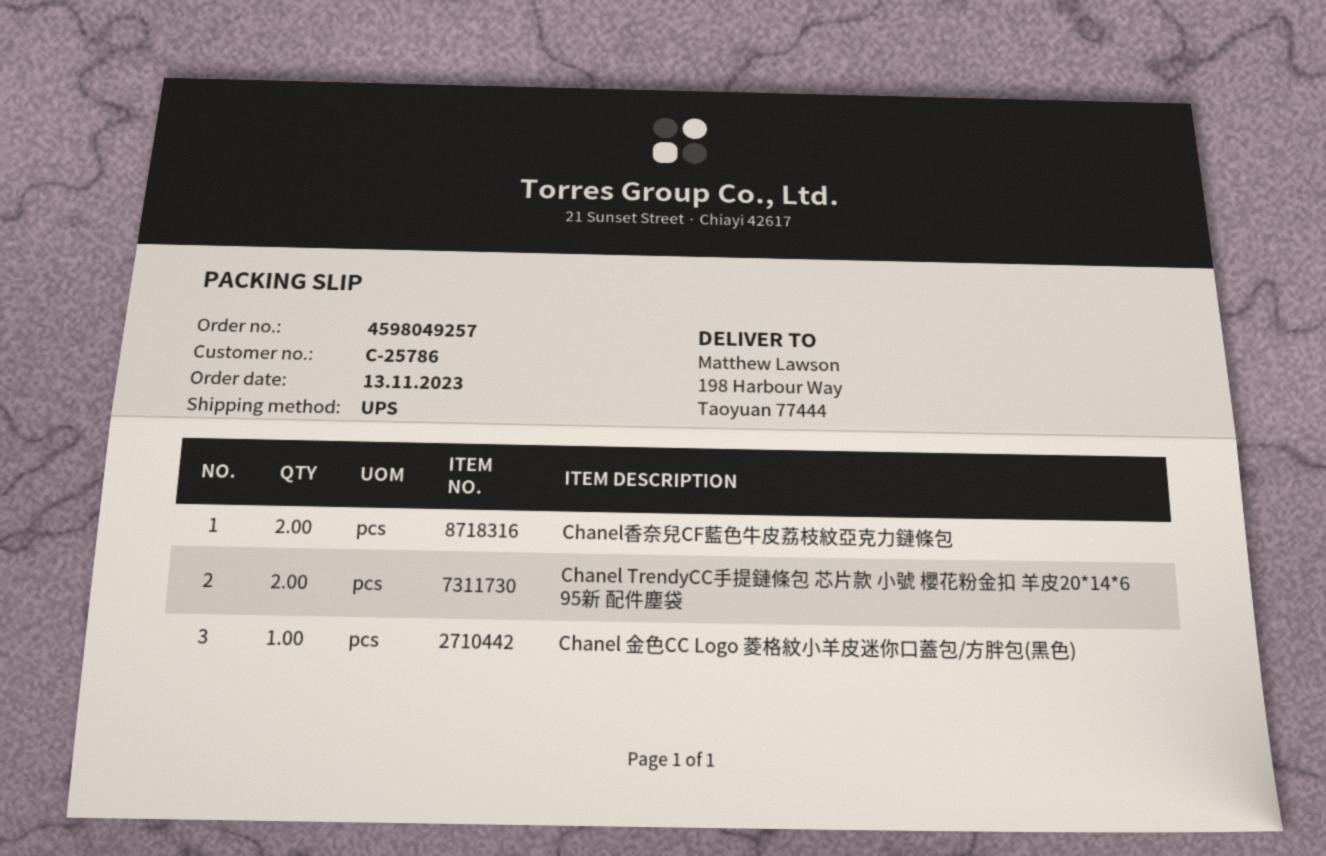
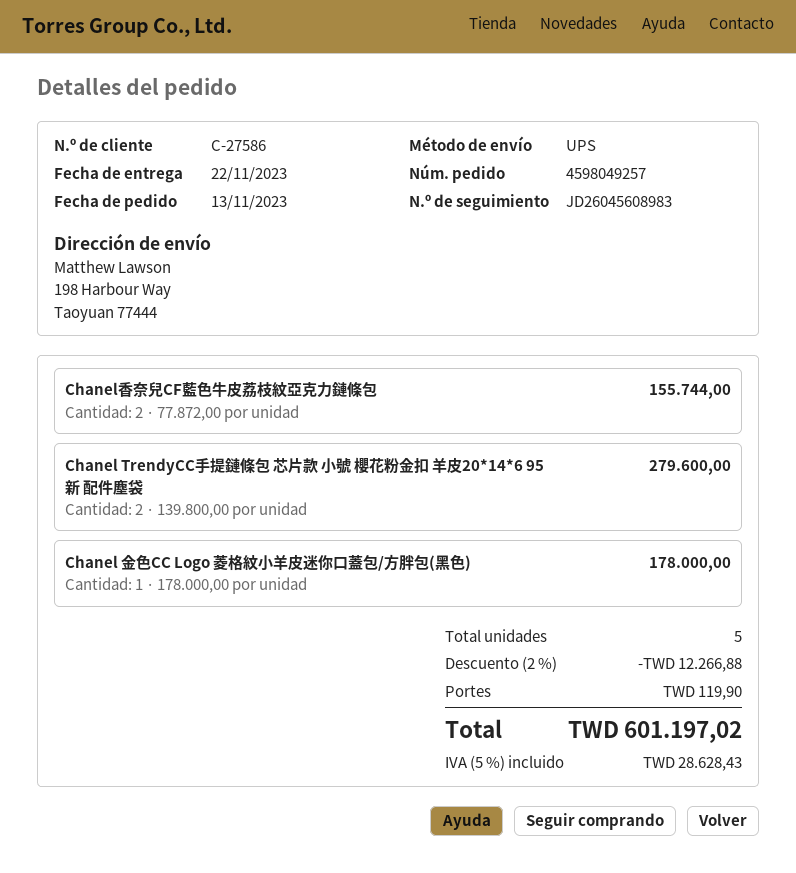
customer number: C-25786 -> C-27586

